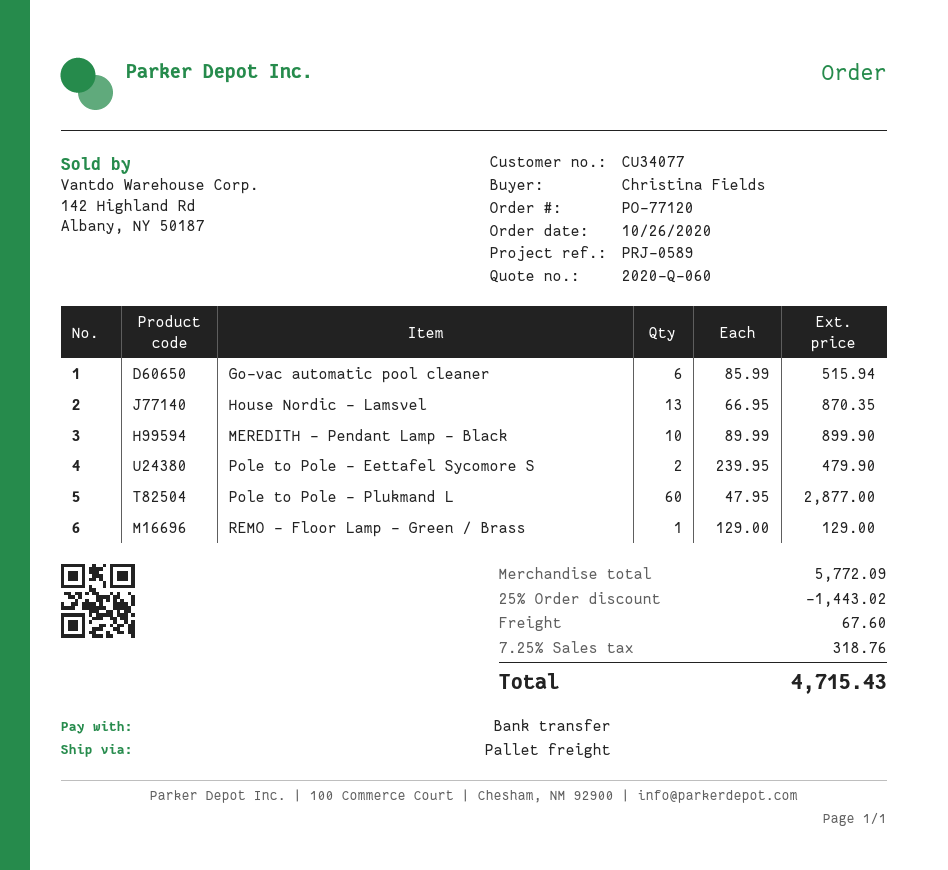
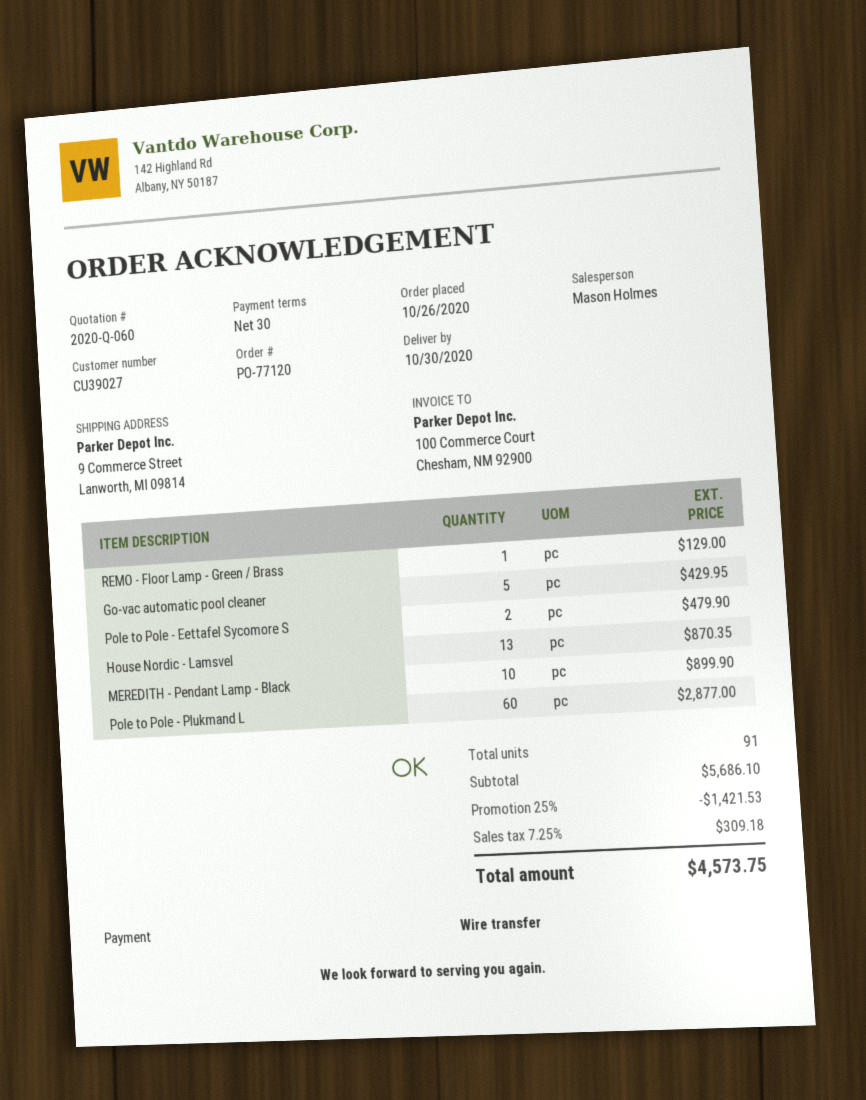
customer number: CU34077 -> CU39027
Go-vac automatic pool cleaner: 6 for 515.94 -> 5 for 429.95
subtotal: 5772.09 -> 5686.10
discount: 25% = 1443.02 -> 25% = 1421.53
shipping: 67.60 -> none
tax: 7.25% = 318.76 -> 7.25% = 309.18
total: 4715.43 -> 4573.75

